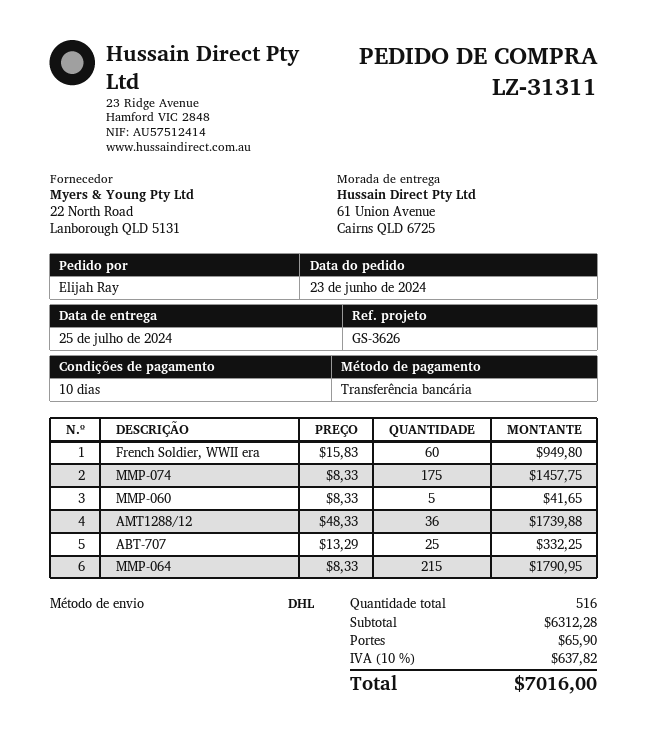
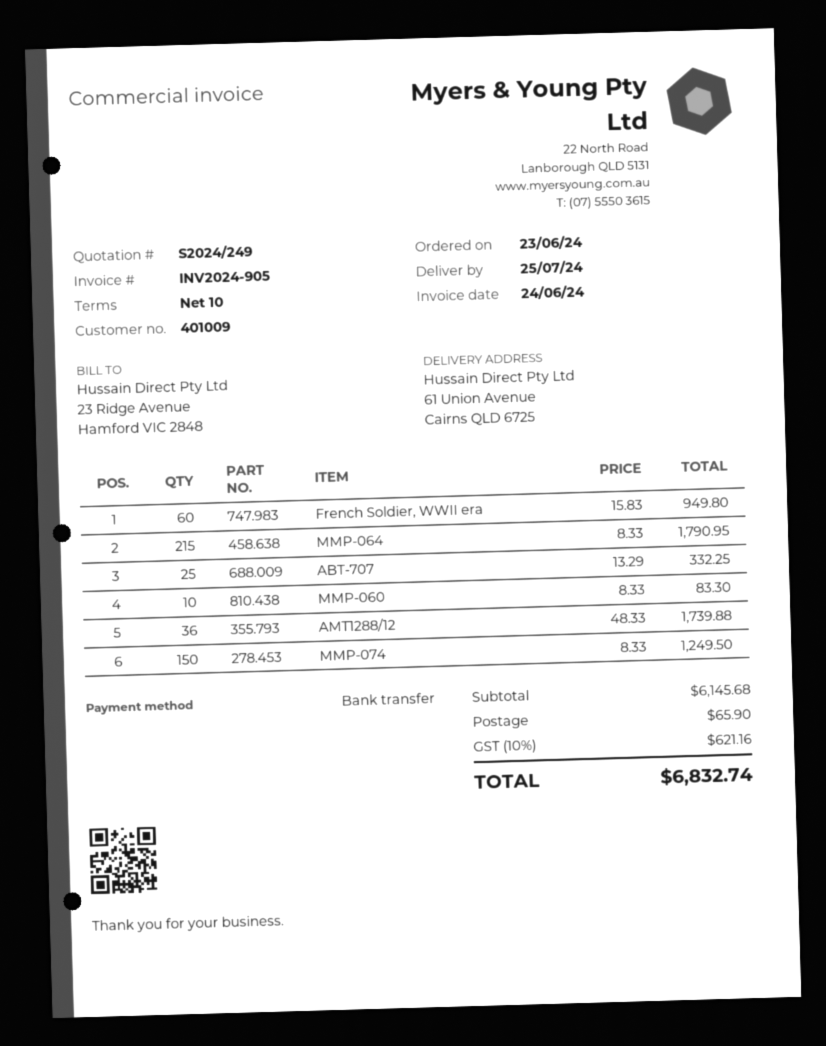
MMP-074: 175 x 8.33 = 1457.75 -> 150 x 8.33 = 1249.50
MMP-060: 5 x 8.33 = 41.65 -> 10 x 8.33 = 83.30
subtotal: 6312.28 -> 6145.68
tax: 10% = 637.82 -> 10% = 621.16
total: 7016.00 -> 6832.74

